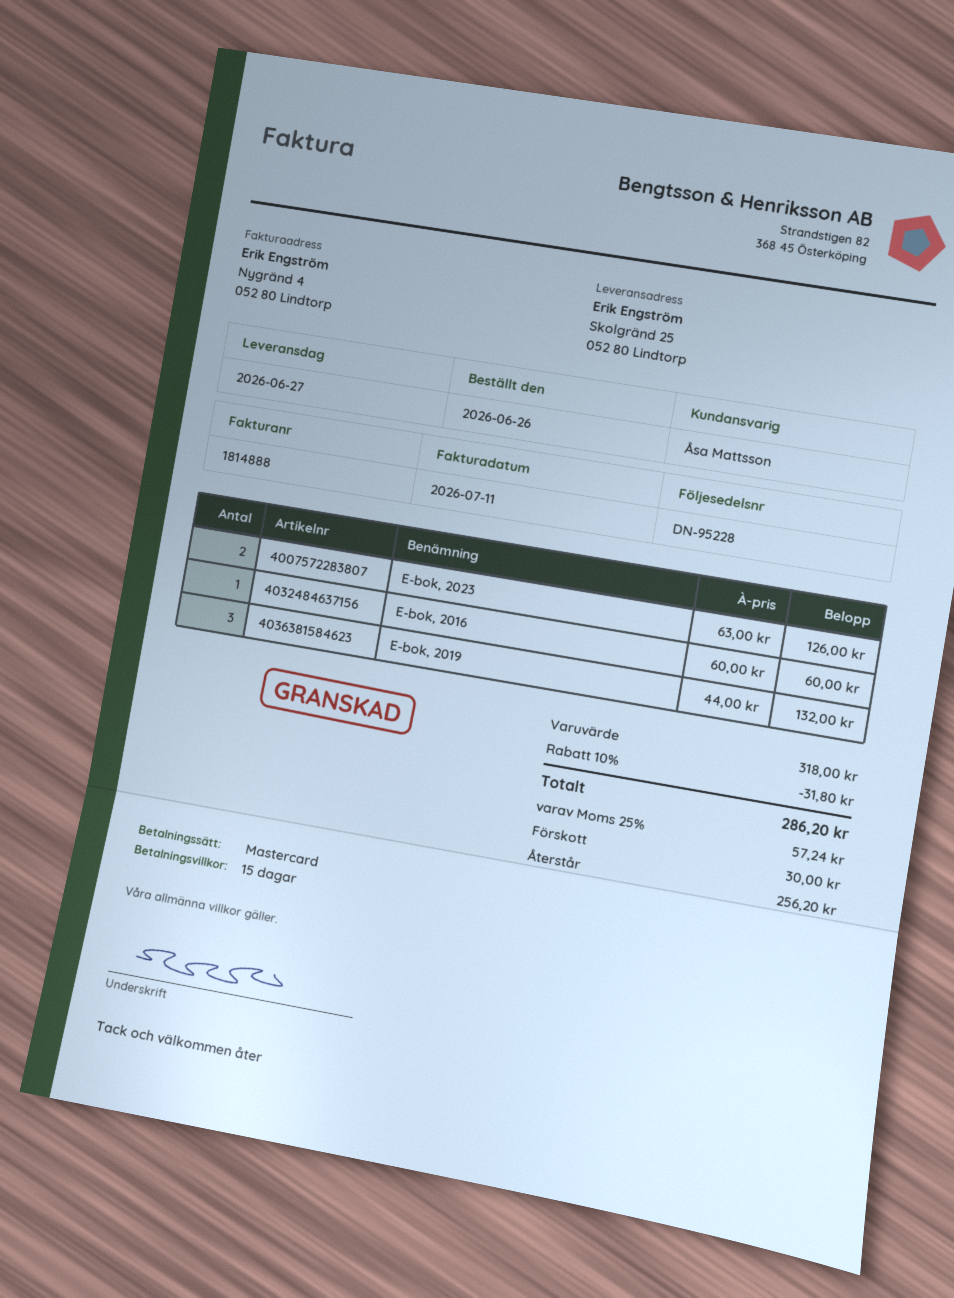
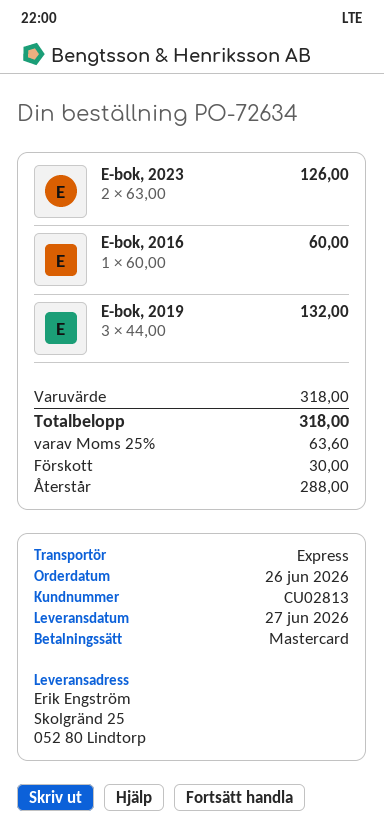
discount: 10% = 31.80 -> none
tax: 25% = 57.24 -> 25% = 63.60
total: 286.20 -> 318.00
balance: 256.20 -> 288.00

